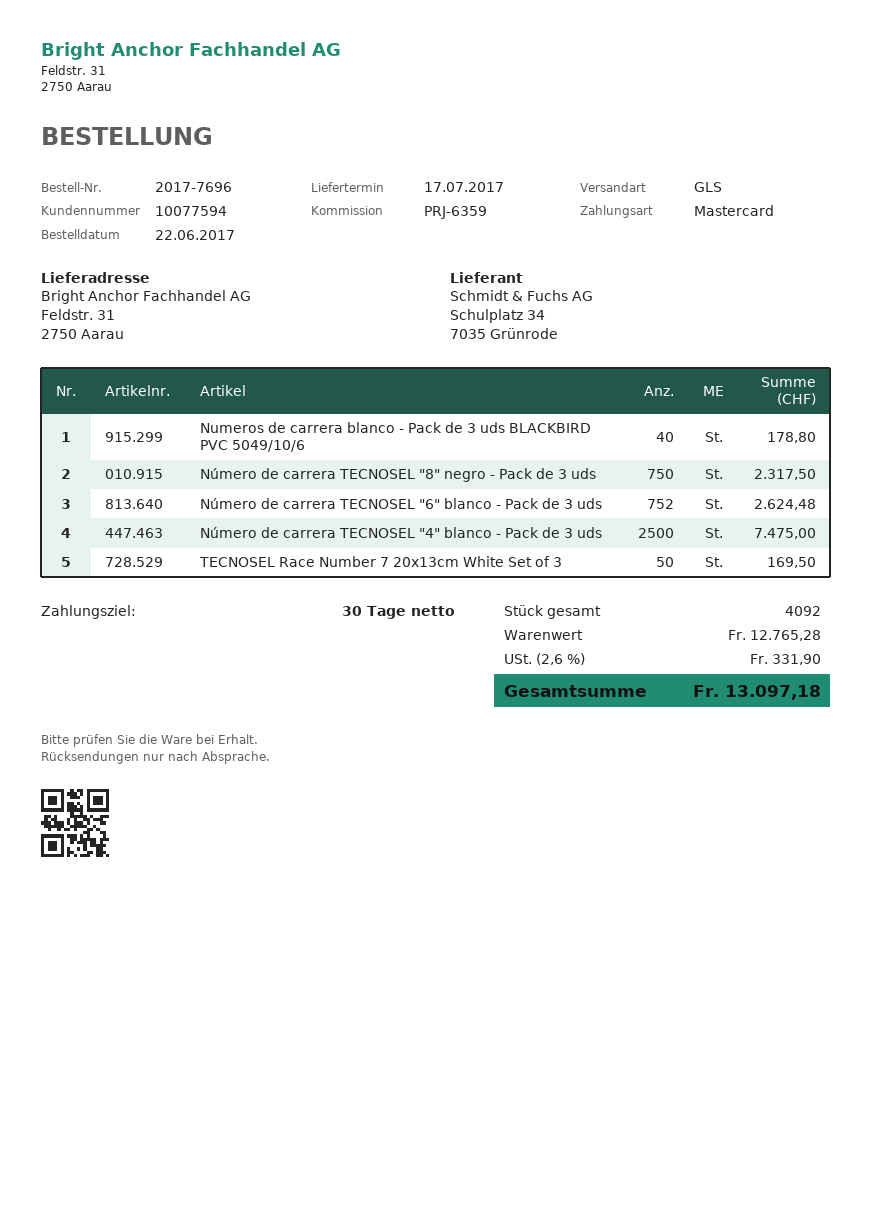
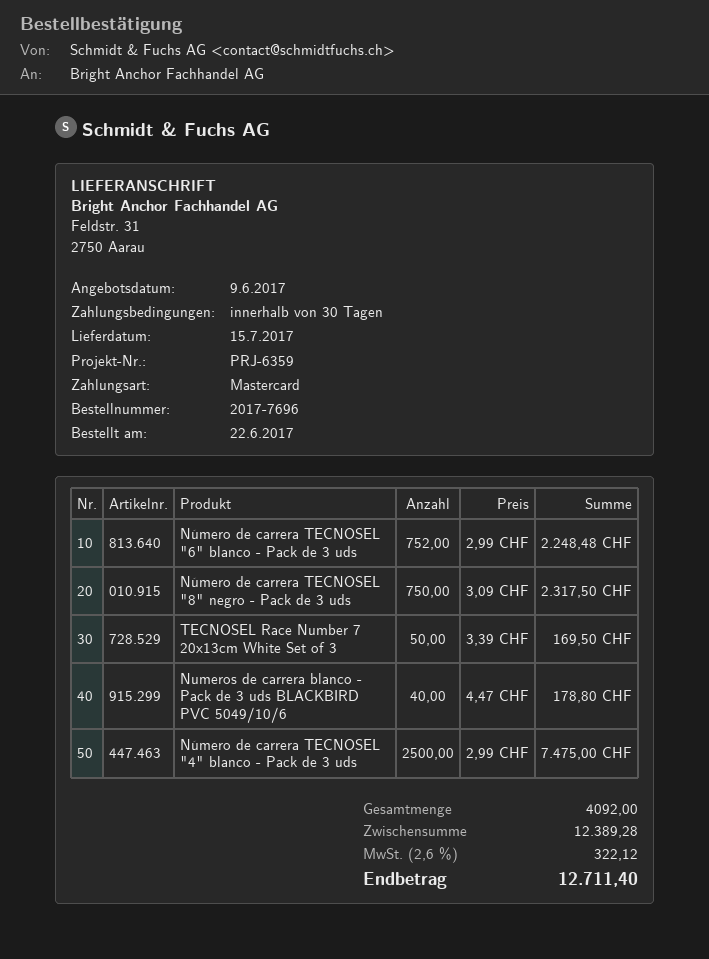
delivery date: 2017-07-17 -> 2017-07-15
Número de carrera TECNOSEL "6" blanco - Pack de 3 uds: 752 for 2624.48 -> 752 for 2248.48
subtotal: 12765.28 -> 12389.28
tax: 2.6% = 331.90 -> 2.6% = 322.12
total: 13097.18 -> 12711.40

